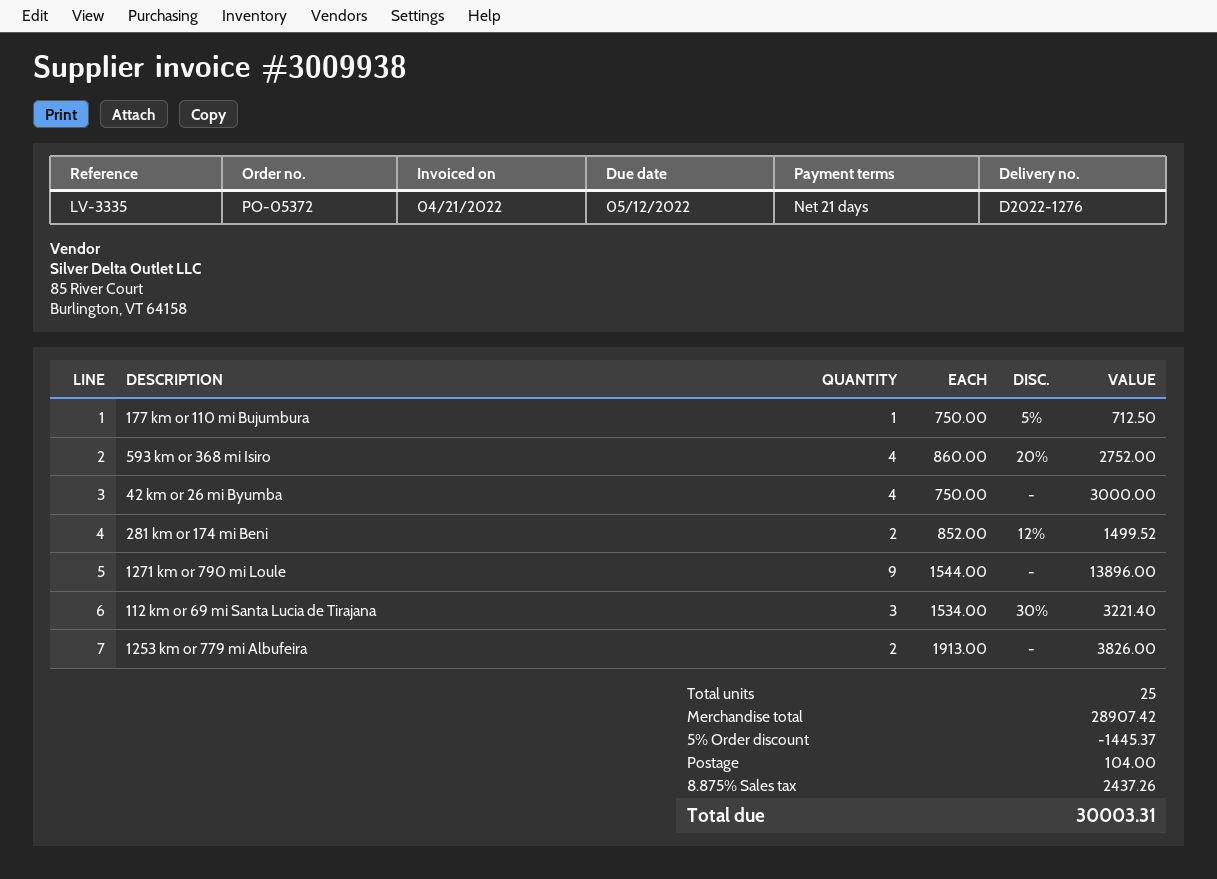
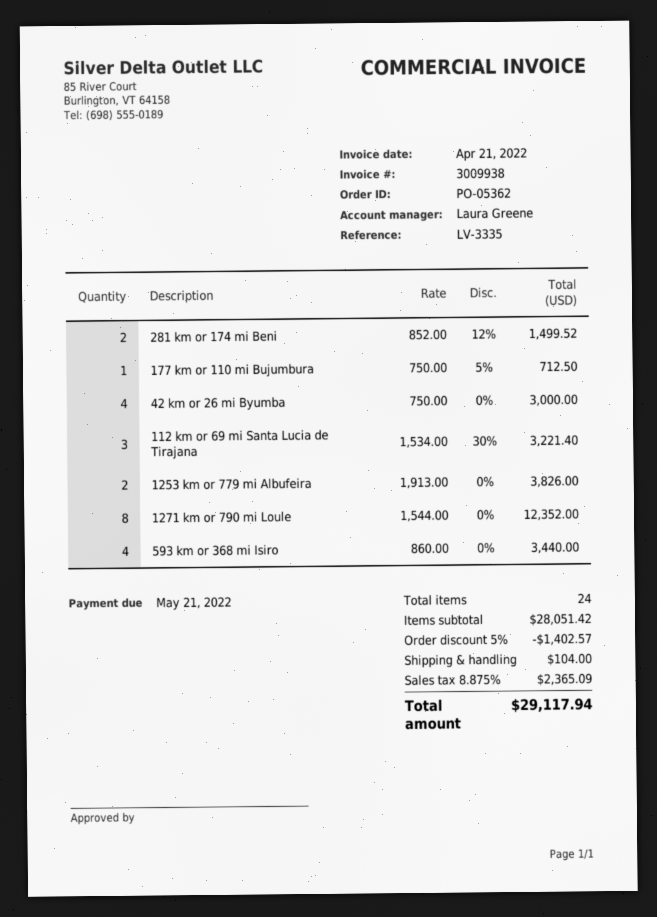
order number: PO-05372 -> PO-05362
due date: 2022-05-12 -> 2022-05-21
593 km or 368 mi Isiro: 4 x 860.00 - 20% = 2752.00 -> 4 x 860.00 = 3440.00
1271 km or 790 mi Loule: 9 x 1544.00 = 13896.00 -> 8 x 1544.00 = 12352.00
total quantity: 25 -> 24
subtotal: 28907.42 -> 28051.42
discount: 5% = 1445.37 -> 5% = 1402.57
tax: 8.875% = 2437.26 -> 8.875% = 2365.09
total: 30003.31 -> 29117.94

